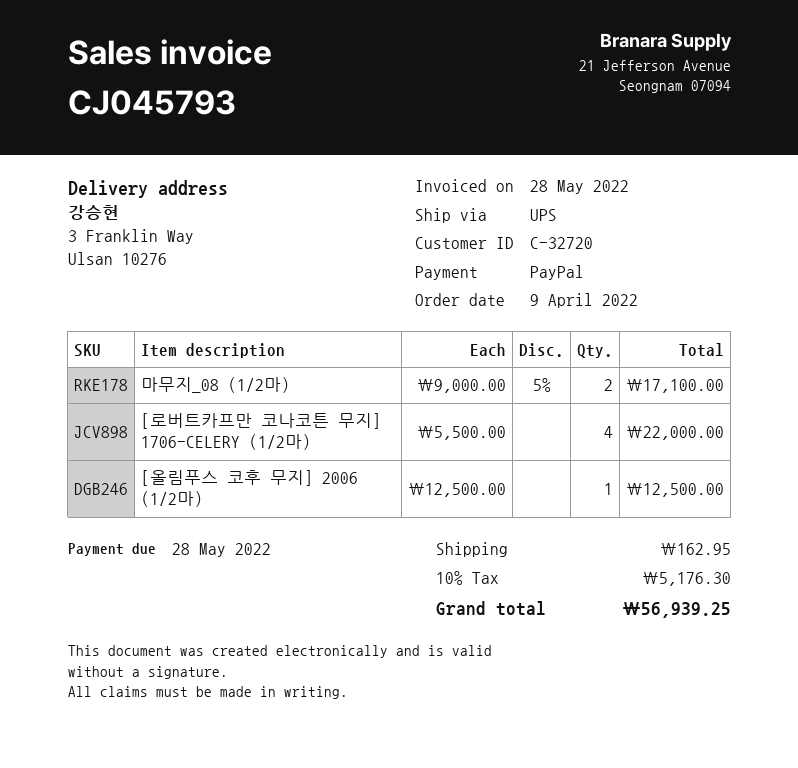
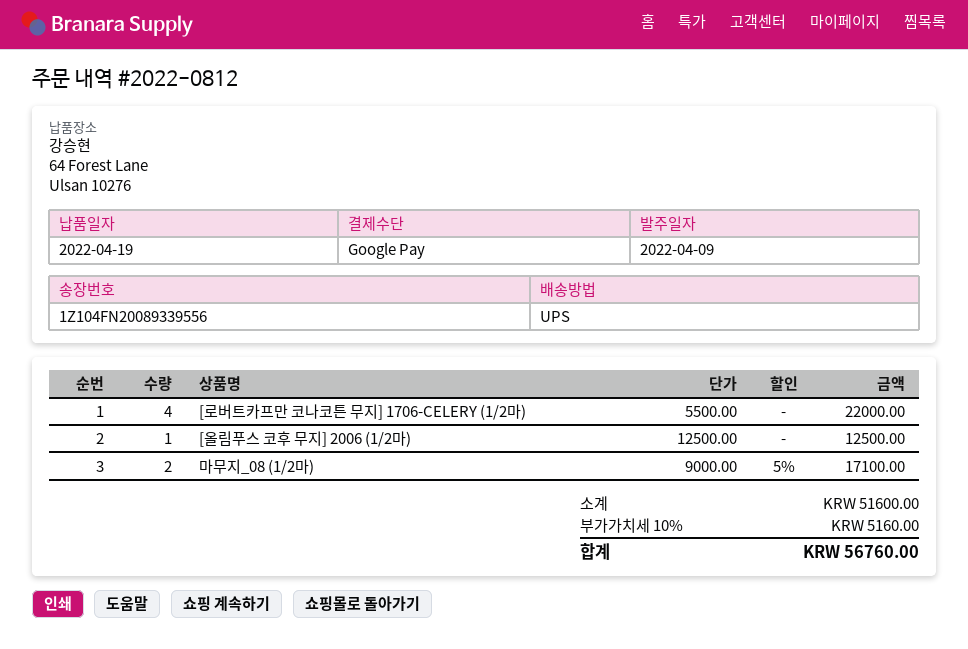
payment method: PayPal -> Google Pay
ship to: 3 Franklin Way, Ulsan 10276 -> 64 Forest Lane, Ulsan 10276
shipping: 162.95 -> none
tax: 10% = 5176.30 -> 10% = 5160.00
total: 56939.25 -> 56760.00

